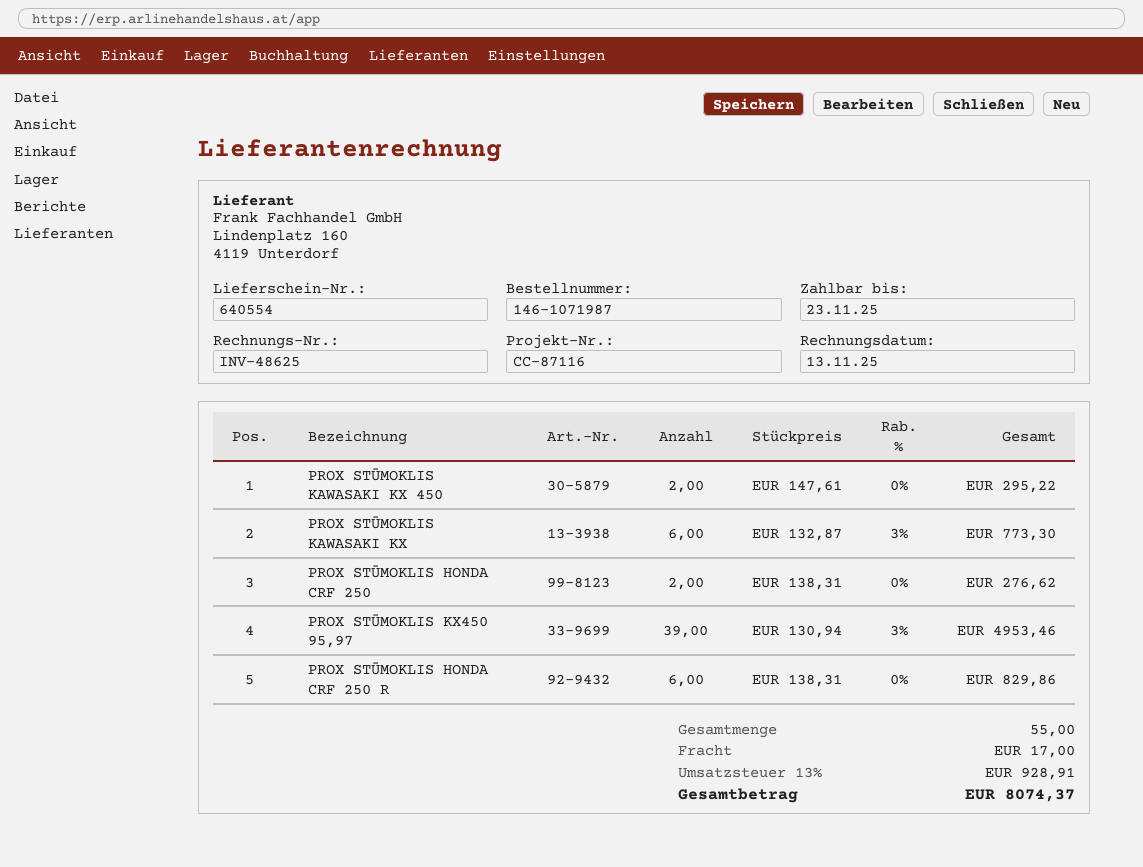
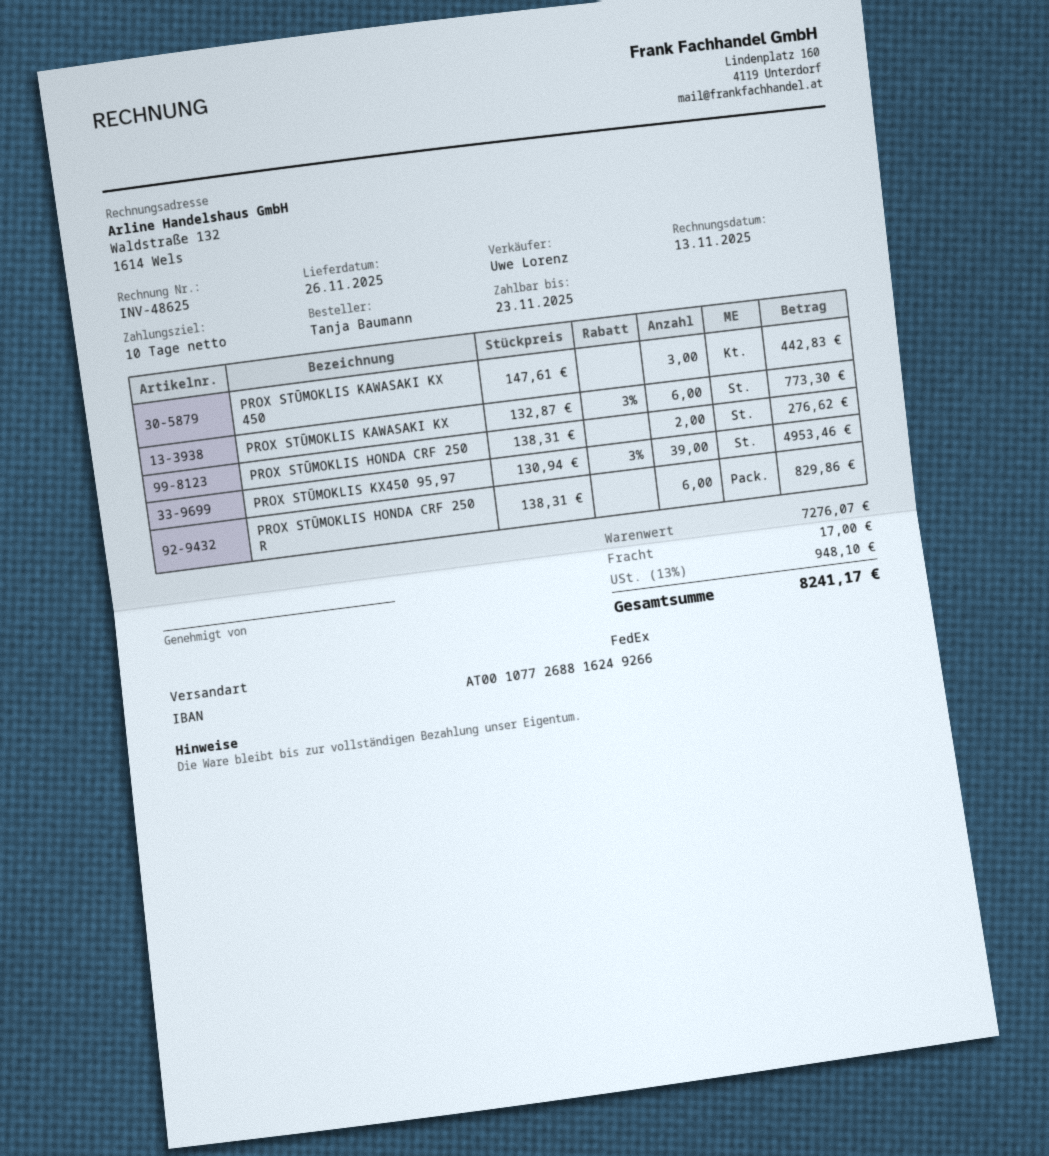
PROX STŪMOKLIS KAWASAKI KX 450: 2 x 147.61 = 295.22 -> 3 x 147.61 = 442.83
tax: 13% = 928.91 -> 13% = 948.10
total: 8074.37 -> 8241.17

